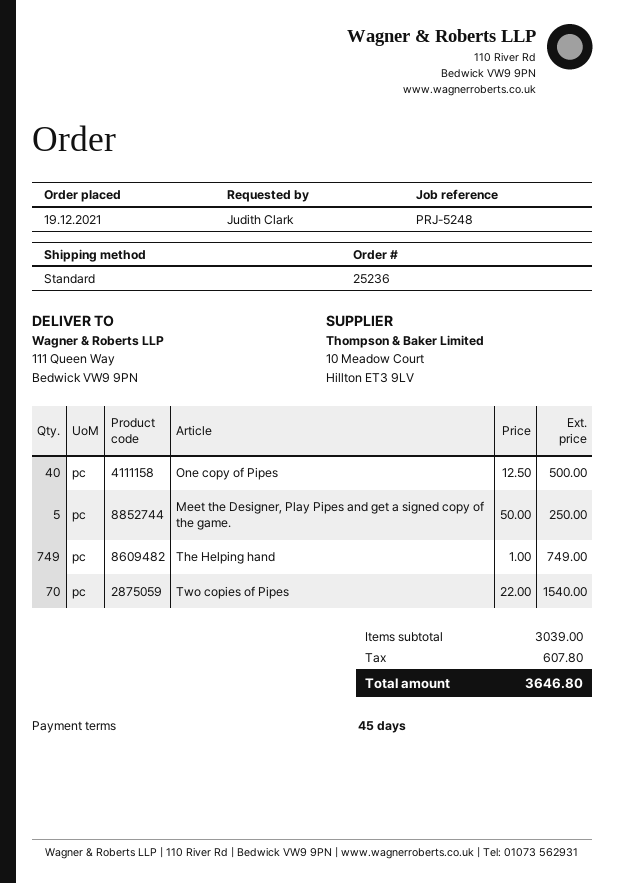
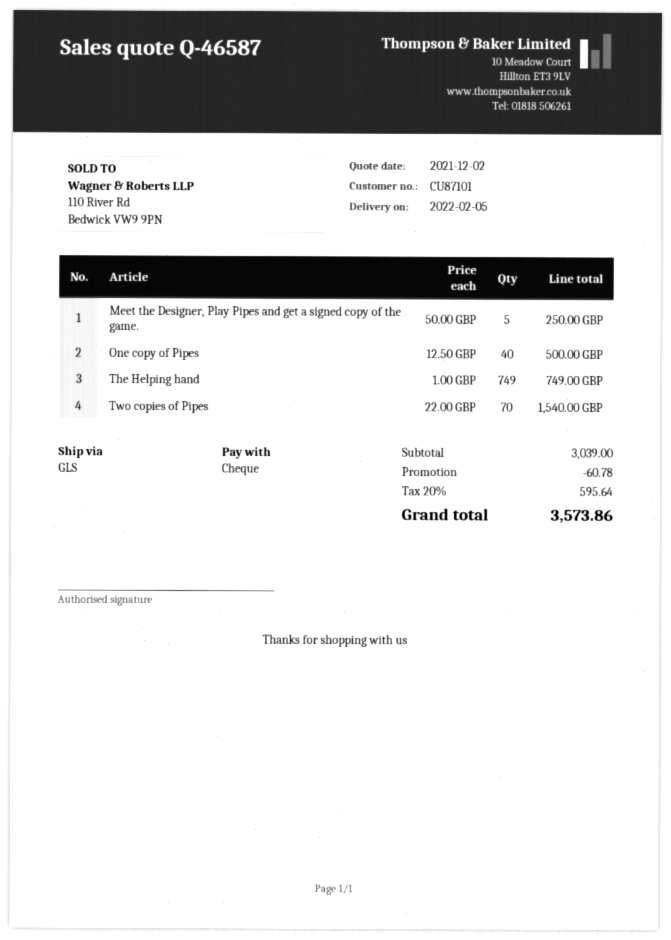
shipping method: standard -> GLS
discount: none -> 60.78
tax: 607.80 -> 595.64
total: 3646.80 -> 3573.86

